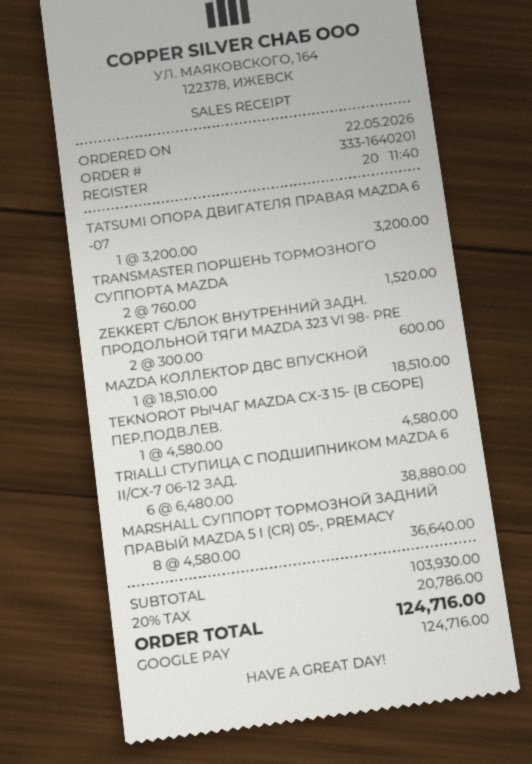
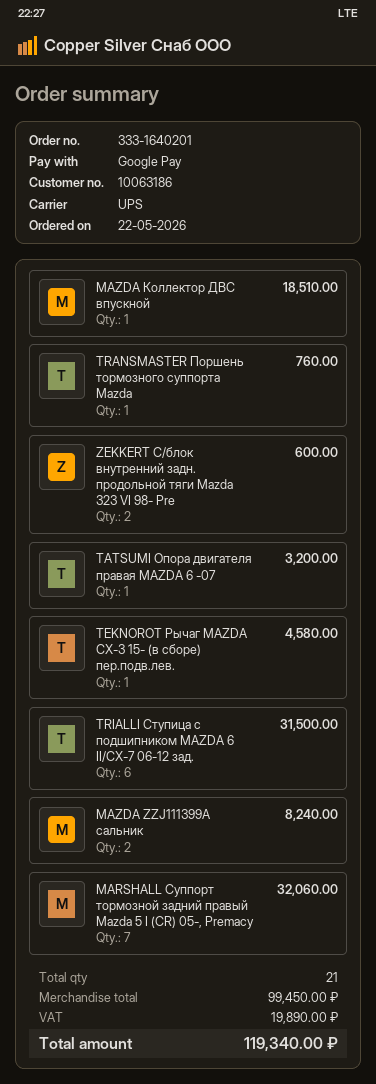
TRANSMASTER ПОРШЕНЬ ТОРМОЗНОГО СУППОРТА MAZDA: 2 for 1520.00 -> 1 for 760.00
TRIALLI СТУПИЦА С ПОДШИПНИКОМ MAZDA 6 II/CX-7 06-12 ЗАД.: 6 for 38880.00 -> 6 for 31500.00
MARSHALL СУППОРТ ТОРМОЗНОЙ ЗАДНИЙ ПРАВЫЙ MAZDA 5 I (CR) 05-, PREMACY: 8 for 36640.00 -> 7 for 32060.00
MAZDA ZZJ111399A сальник: none -> 2 for 8240.00
subtotal: 103930.00 -> 99450.00
tax: 20786.00 -> 19890.00
total: 124716.00 -> 119340.00

